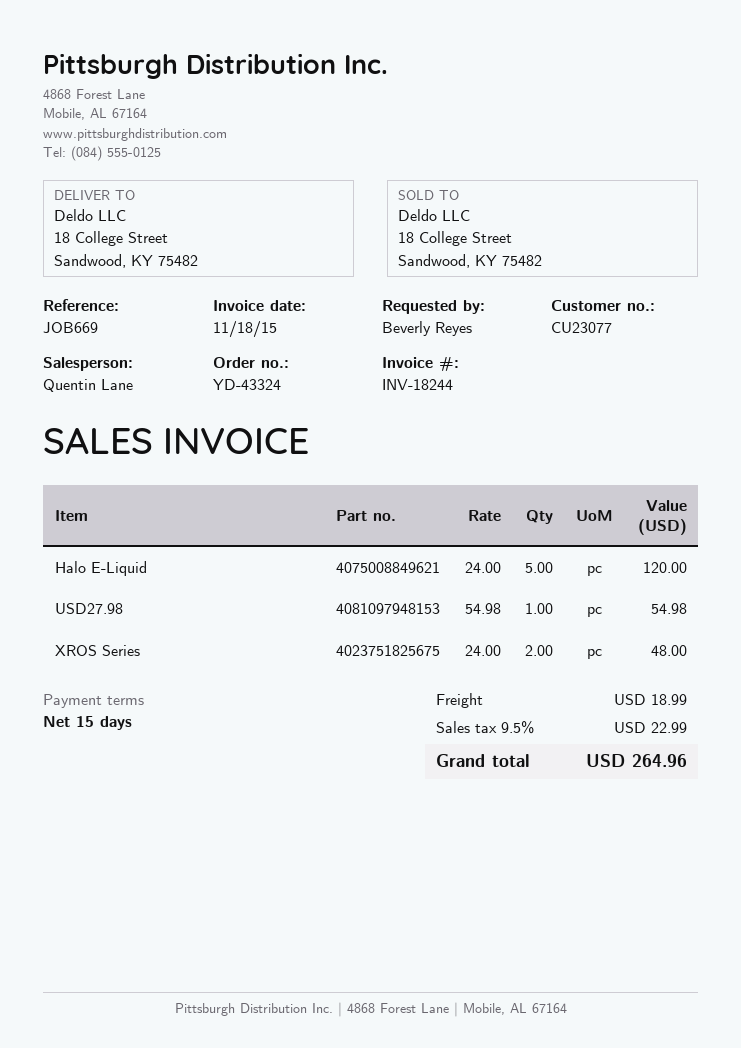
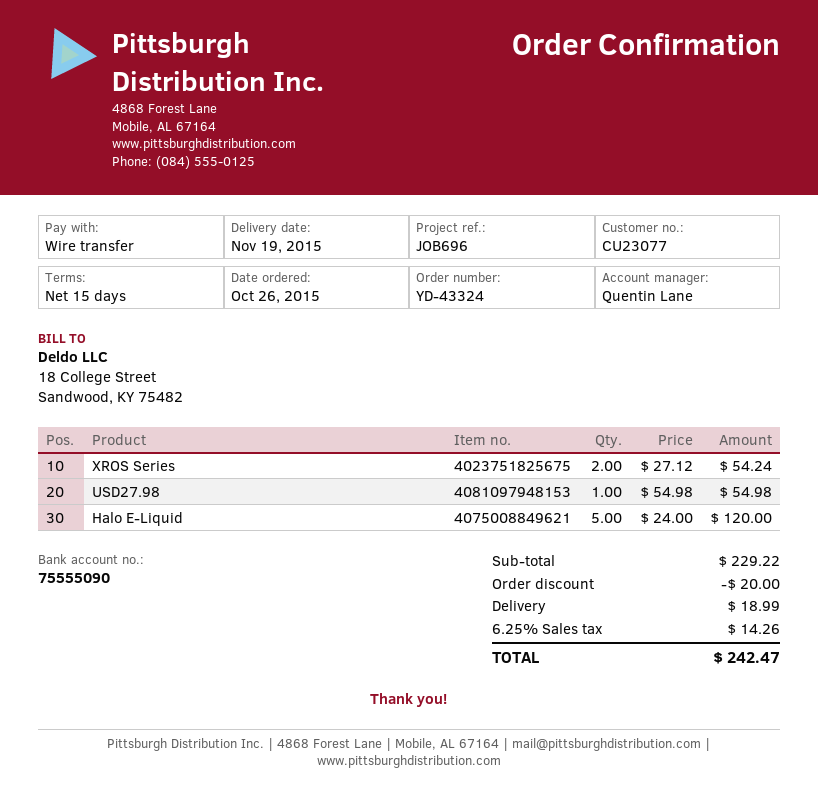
reference: JOB669 -> JOB696
XROS Series: 2 x 24.00 = 48.00 -> 2 x 27.12 = 54.24
discount: none -> 20.00
tax: 9.5% = 22.99 -> 6.25% = 14.26
total: 264.96 -> 242.47

